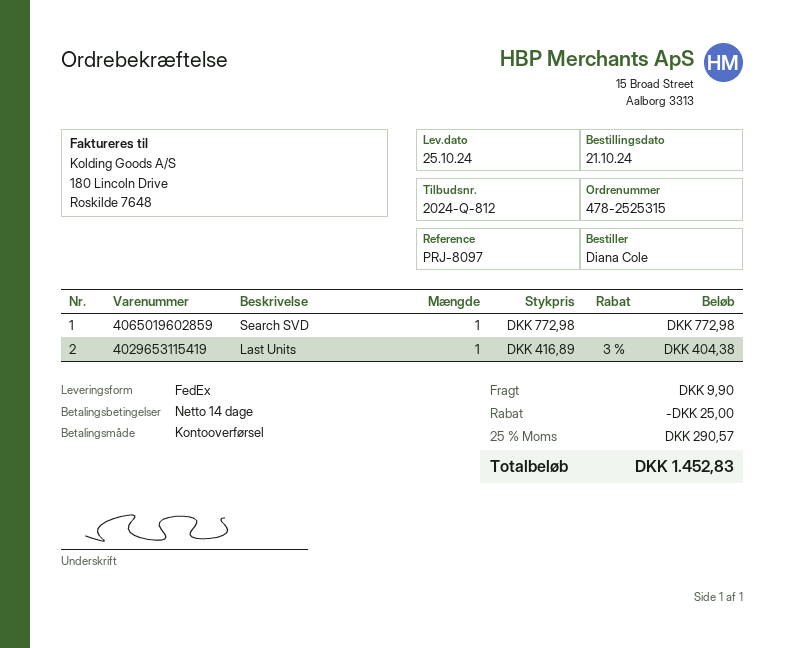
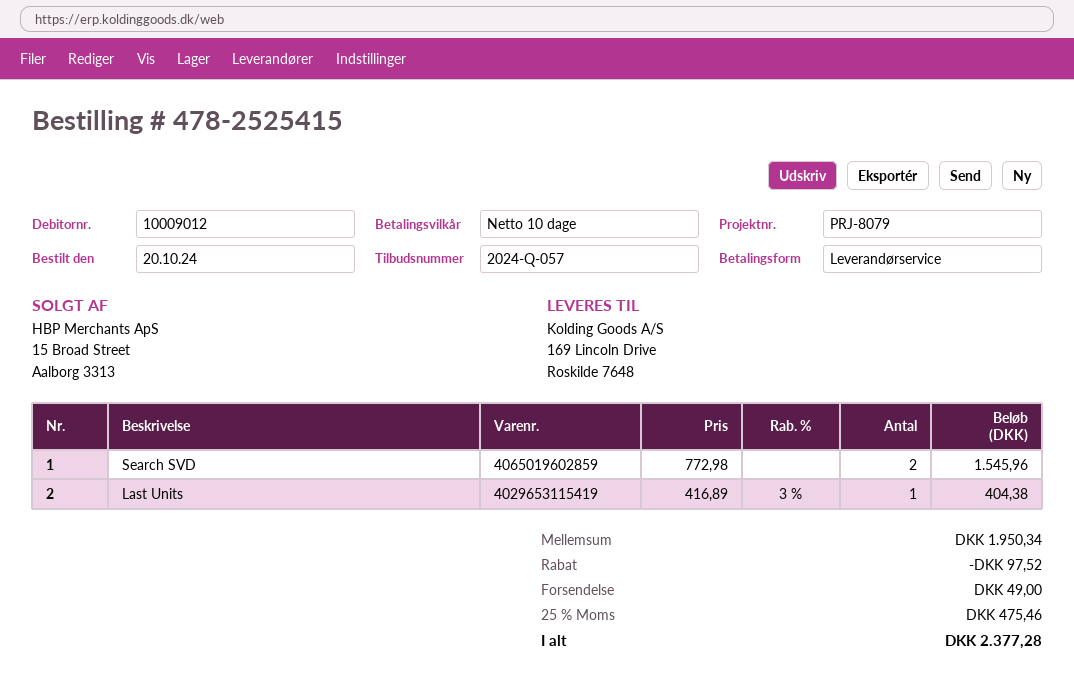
quote number: 2024-Q-812 -> 2024-Q-057
order number: 478-2525315 -> 478-2525415
order date: 2024-10-21 -> 2024-10-20
payment terms: 14 days -> 10 days
reference: PRJ-8097 -> PRJ-8079
payment method: bank transfer -> direct debit
Search SVD: 1 x 772.98 = 772.98 -> 2 x 772.98 = 1545.96
discount: 25.00 -> 97.52
shipping: 9.90 -> 49.00
tax: 25% = 290.57 -> 25% = 475.46
total: 1452.83 -> 2377.28

